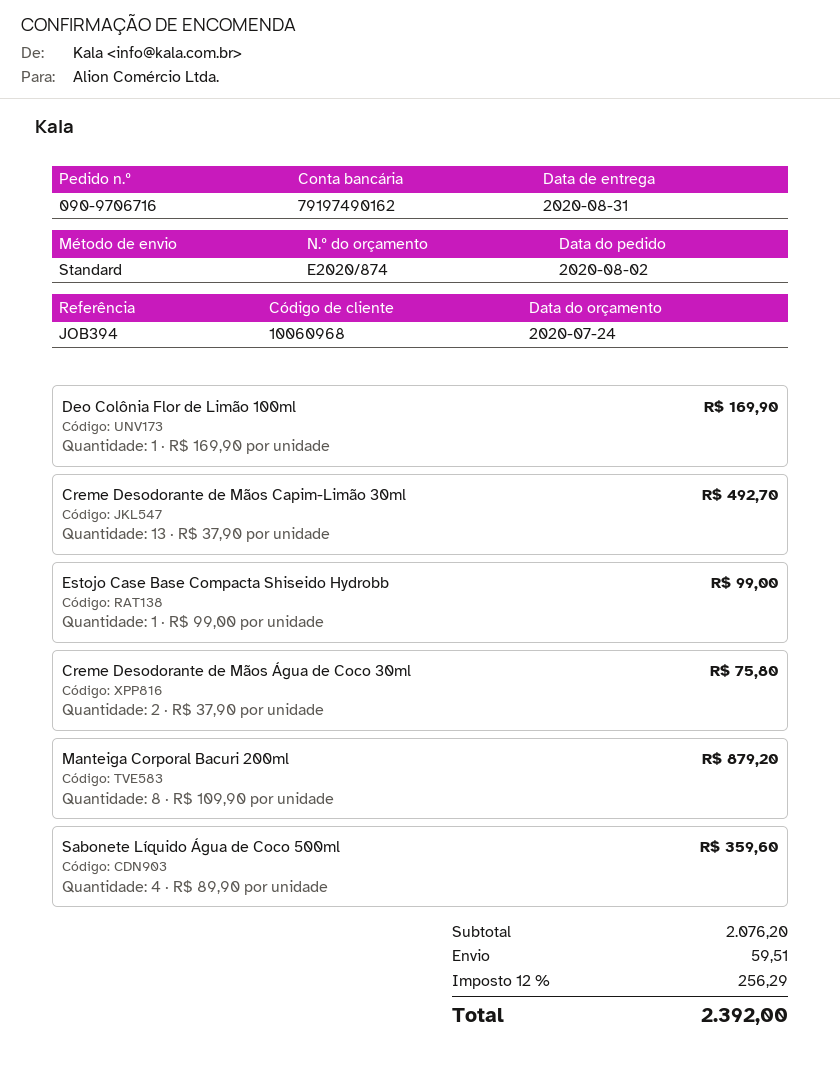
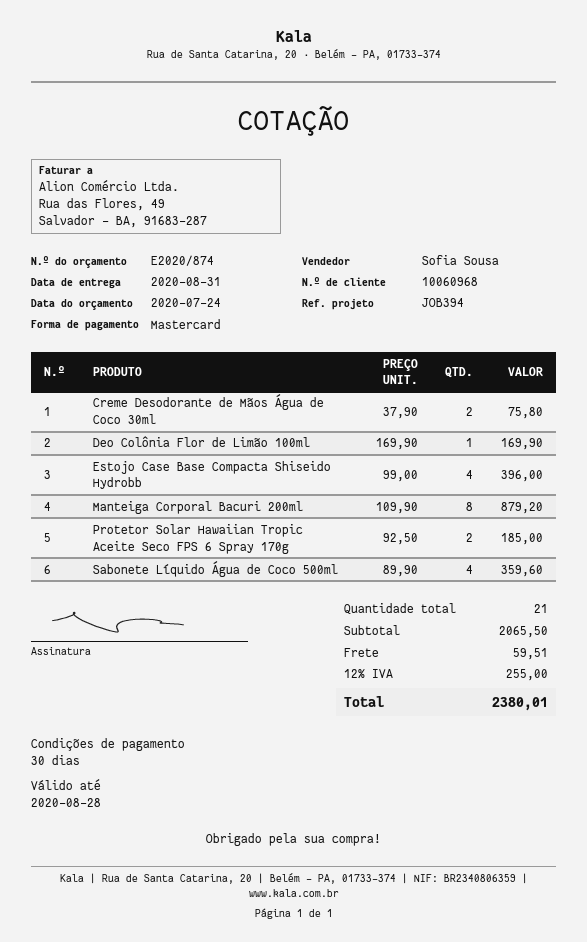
Creme Desodorante de Mãos Capim-Limão 30ml: 13 x 37.90 = 492.70 -> none
Estojo Case Base Compacta Shiseido Hydrobb: 1 x 99.00 = 99.00 -> 4 x 99.00 = 396.00
Protetor Solar Hawaiian Tropic Aceite Seco FPS 6 Spray 170g: none -> 2 x 92.50 = 185.00
subtotal: 2076.20 -> 2065.50
tax: 12% = 256.29 -> 12% = 255.00
total: 2392.00 -> 2380.01

